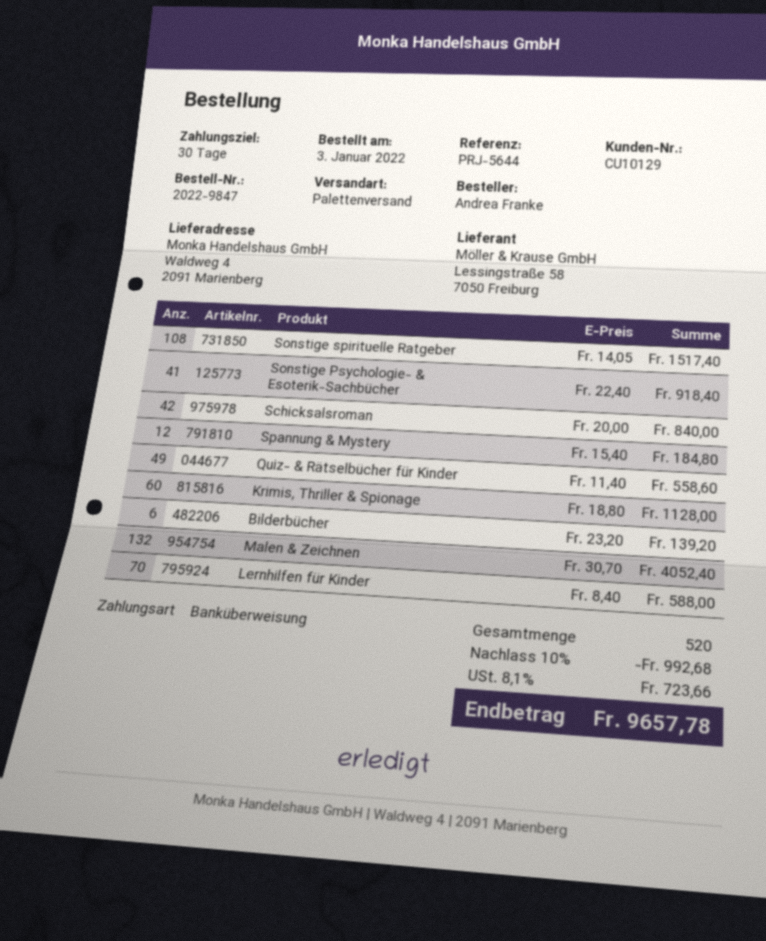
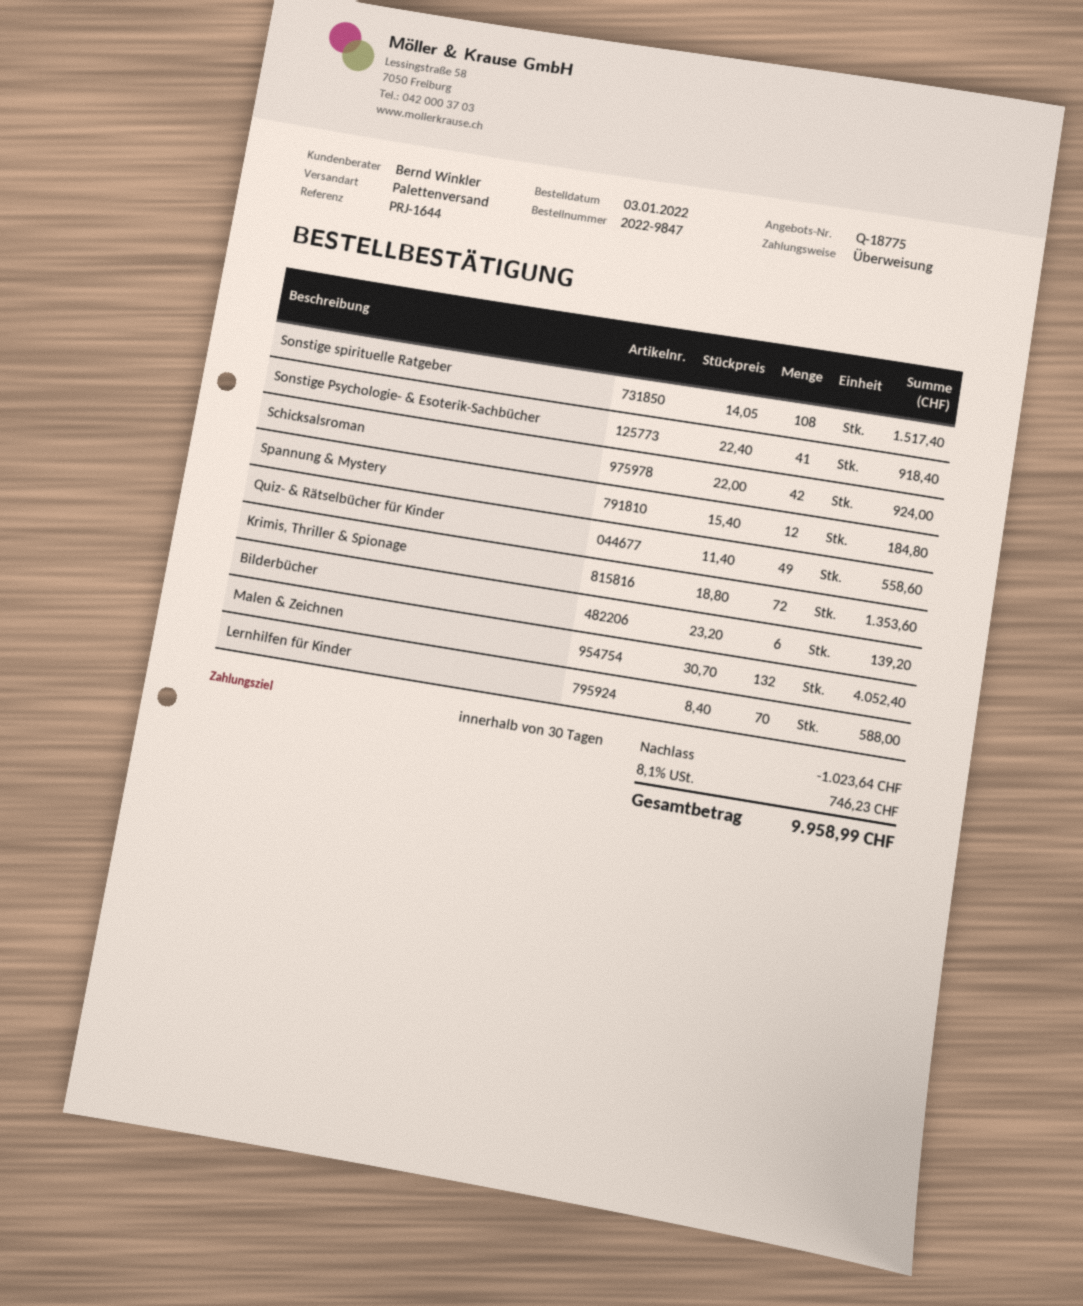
reference: PRJ-5644 -> PRJ-1644
Schicksalsroman: 42 x 20.00 = 840.00 -> 42 x 22.00 = 924.00
Krimis, Thriller & Spionage: 60 x 18.80 = 1128.00 -> 72 x 18.80 = 1353.60
discount: 992.68 -> 1023.64
tax: 8.1% = 723.66 -> 8.1% = 746.23
total: 9657.78 -> 9958.99

